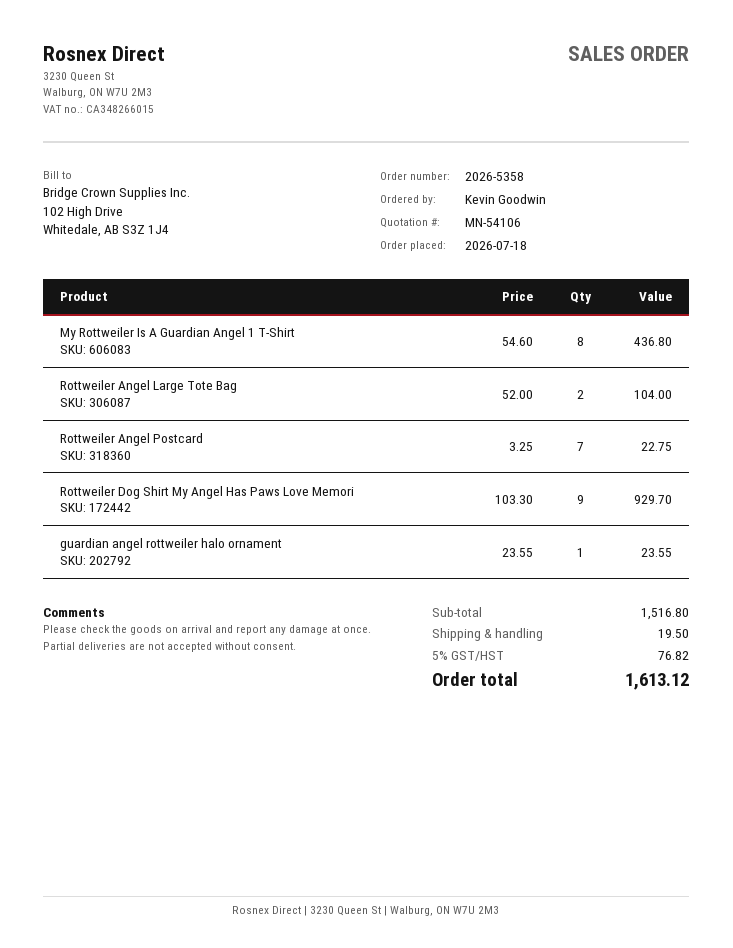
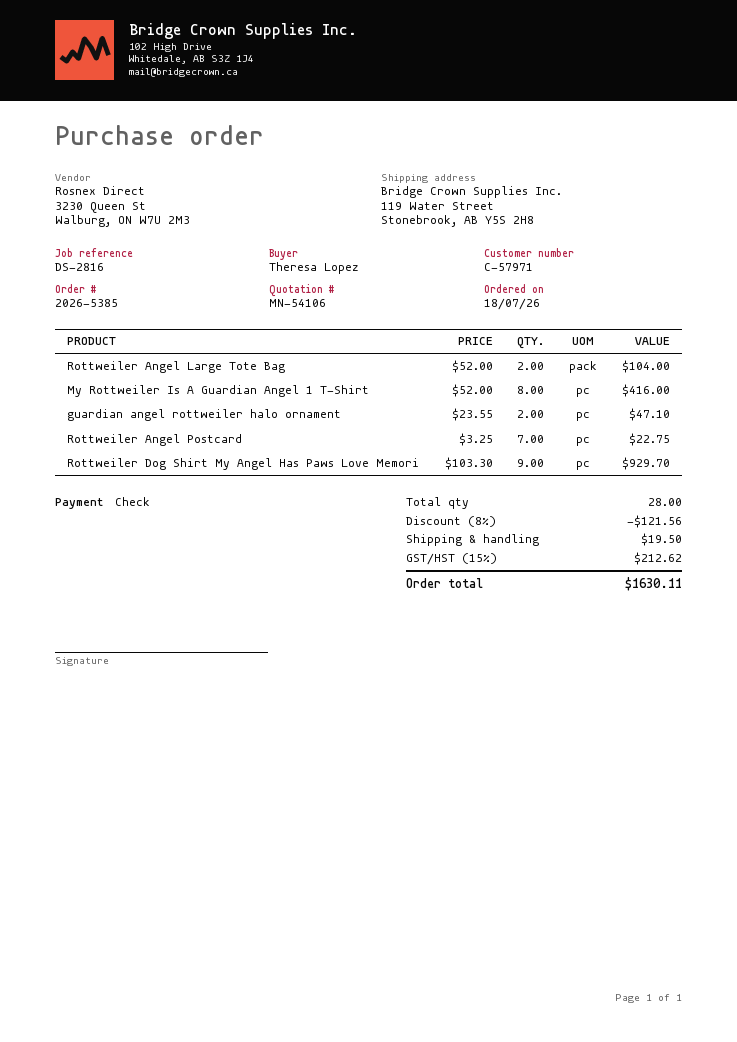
order number: 2026-5358 -> 2026-5385
ordered by: Kevin Goodwin -> Theresa Lopez
My Rottweiler Is A Guardian Angel 1 T-Shirt: 8 x 54.60 = 436.80 -> 8 x 52.00 = 416.00
guardian angel rottweiler halo ornament: 1 x 23.55 = 23.55 -> 2 x 23.55 = 47.10
discount: none -> 8% = 121.56
tax: 5% = 76.82 -> 15% = 212.62
total: 1613.12 -> 1630.11

